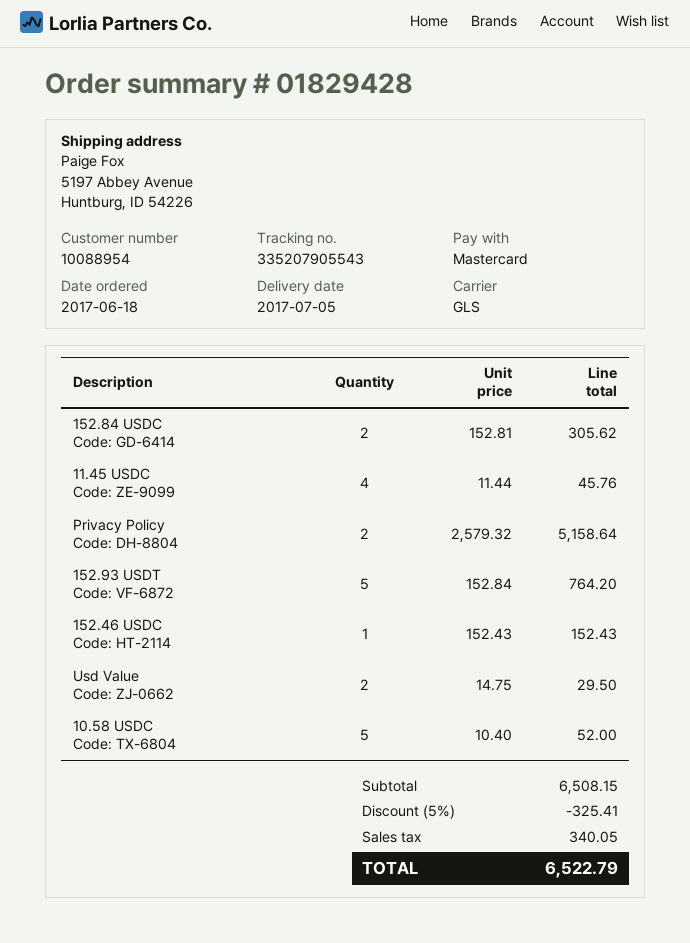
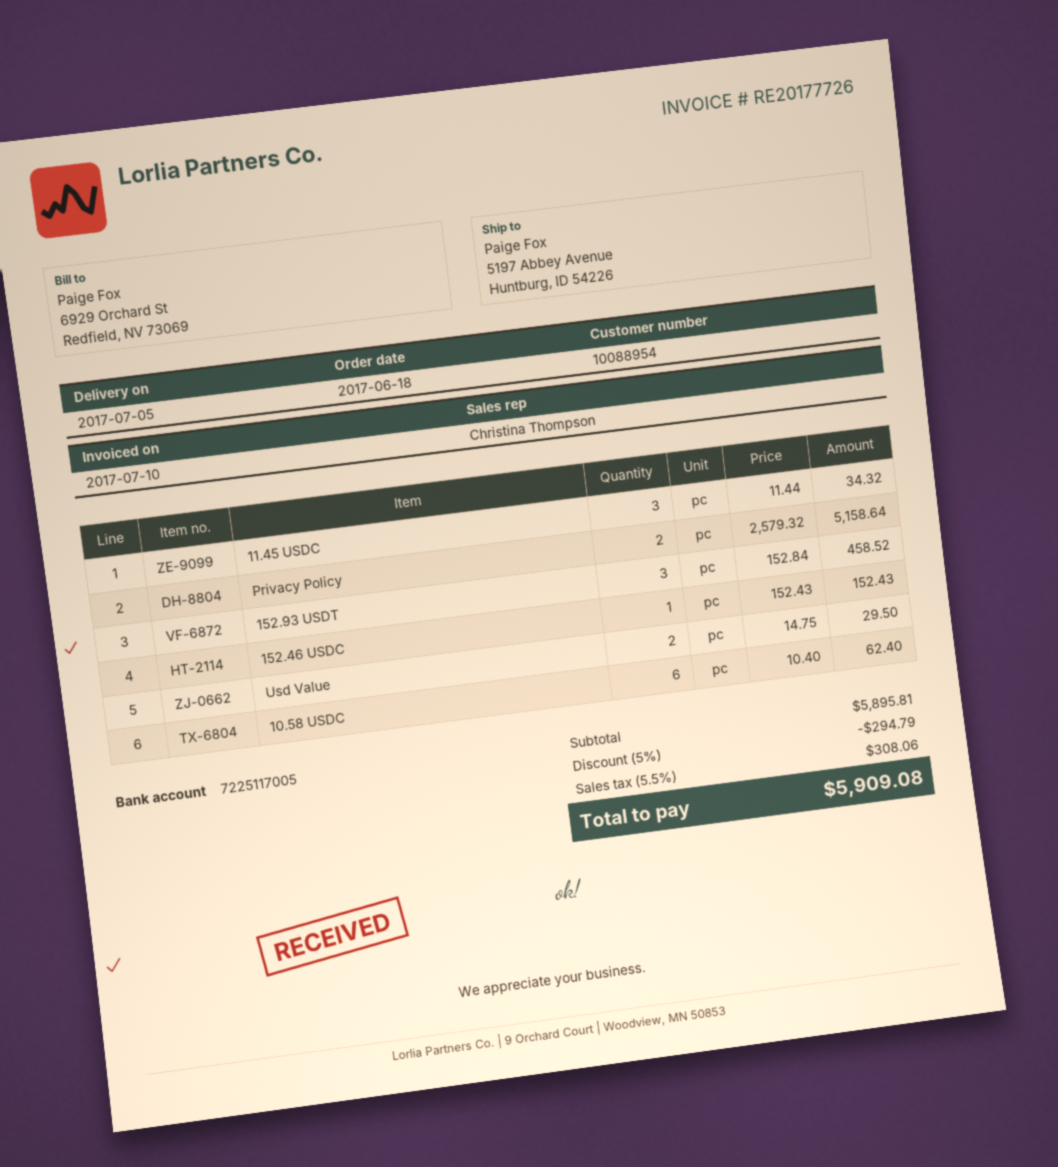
152.84 USDC: 2 x 152.81 = 305.62 -> none
11.45 USDC: 4 x 11.44 = 45.76 -> 3 x 11.44 = 34.32
152.93 USDT: 5 x 152.84 = 764.20 -> 3 x 152.84 = 458.52
10.58 USDC: 5 x 10.40 = 52.00 -> 6 x 10.40 = 62.40
subtotal: 6508.15 -> 5895.81
discount: 5% = 325.41 -> 5% = 294.79
tax: 340.05 -> 308.06
total: 6522.79 -> 5909.08

